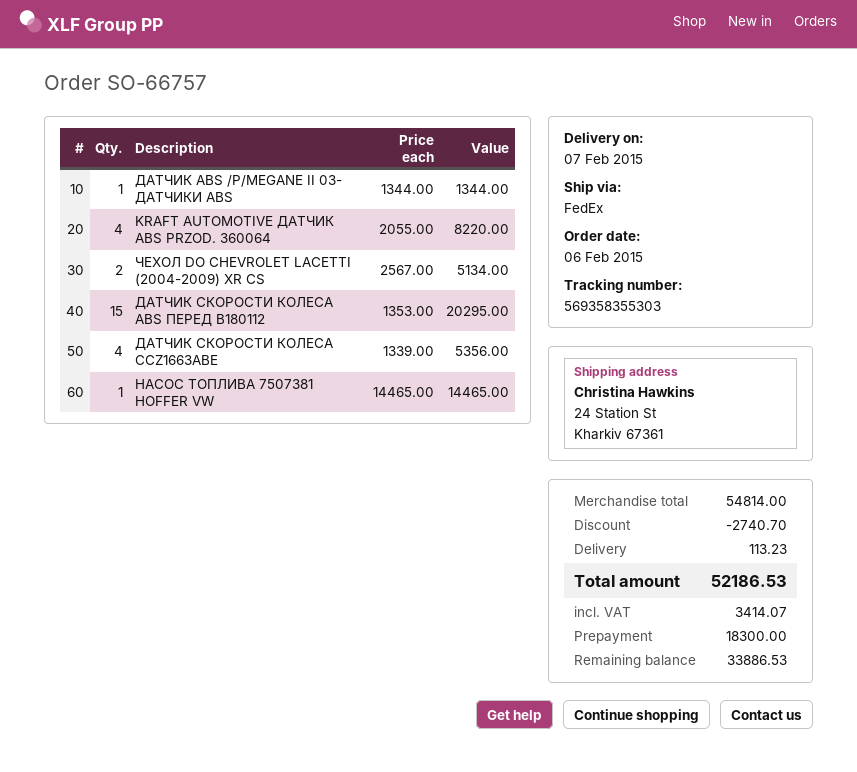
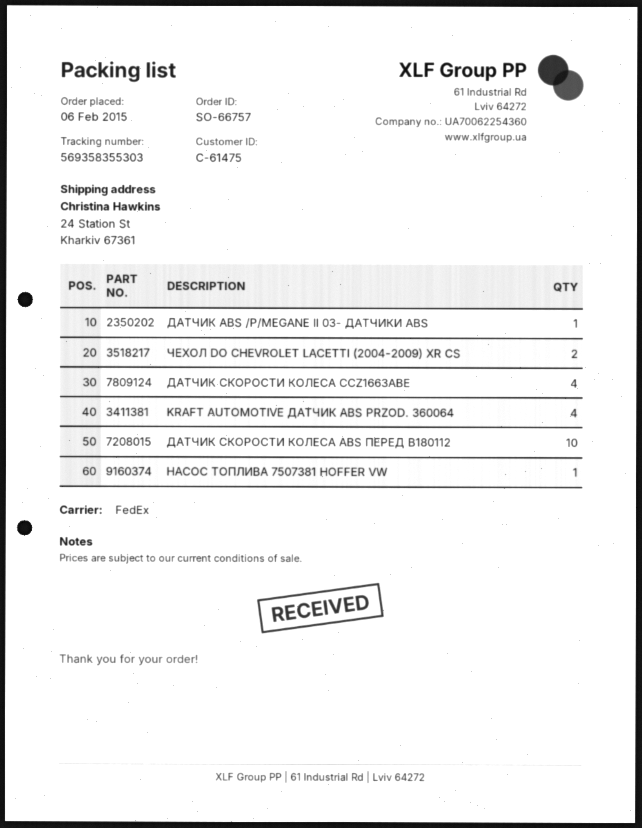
ДАТЧИК СКОРОСТИ КОЛЕСА ABS ПЕРЕД B180112: 15 -> 10

